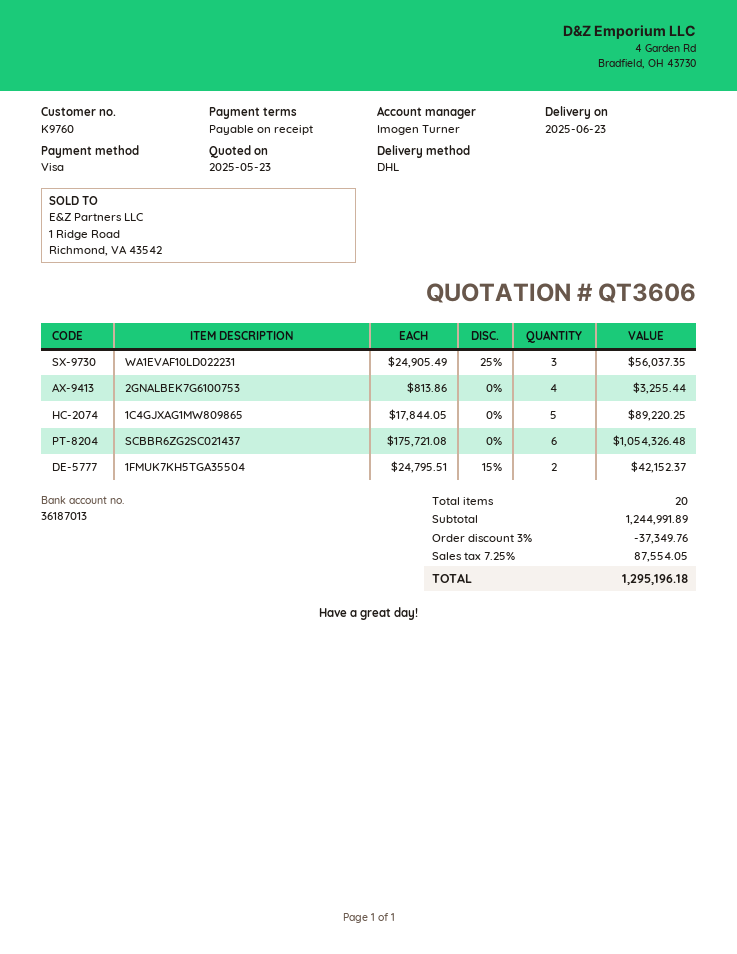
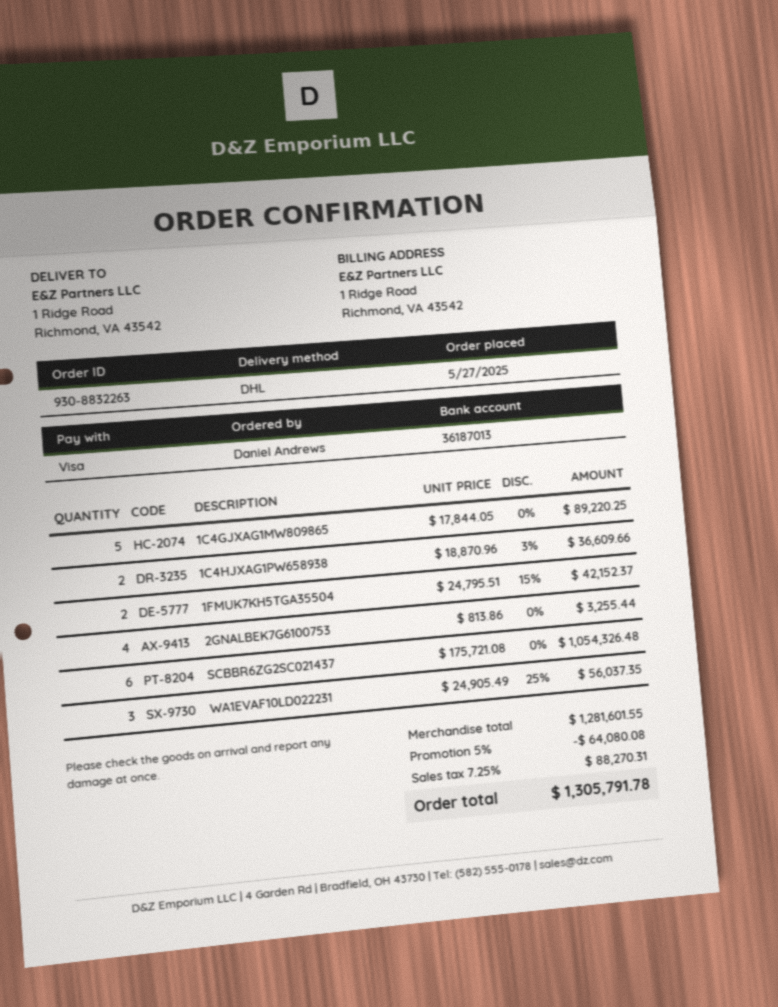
1C4HJXAG1PW658938: none -> 2 x 18870.96 - 3% = 36609.66
subtotal: 1244991.89 -> 1281601.55
discount: 3% = 37349.76 -> 5% = 64080.08
tax: 7.25% = 87554.05 -> 7.25% = 88270.31
total: 1295196.18 -> 1305791.78

